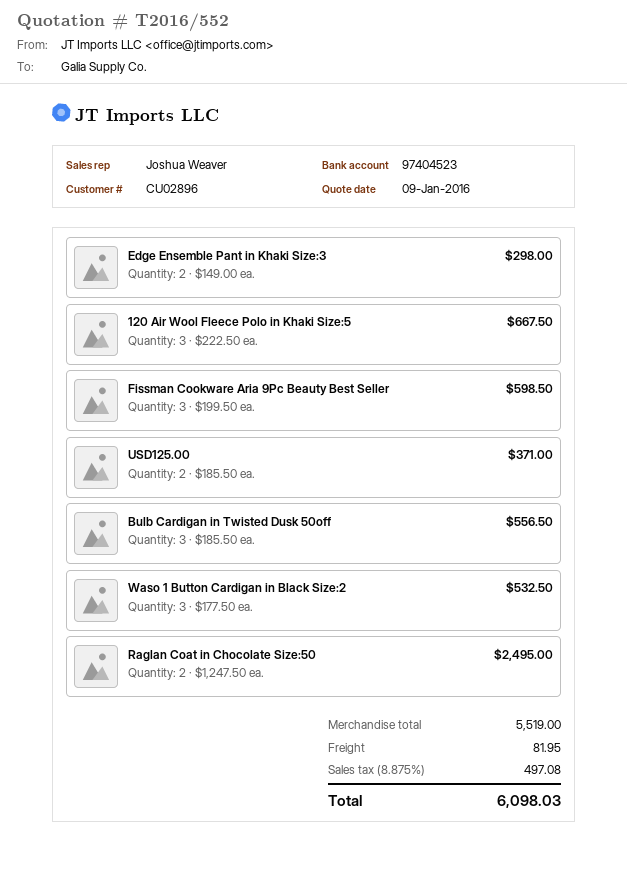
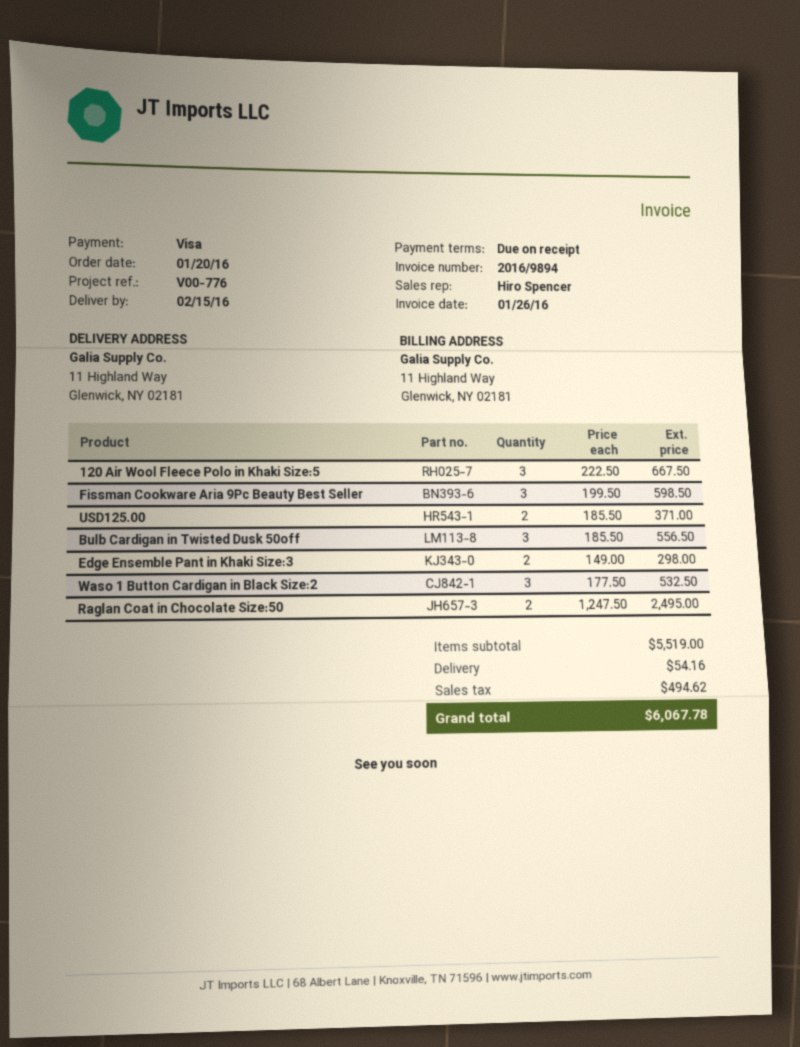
sales rep: Joshua Weaver -> Hiro Spencer
shipping: 81.95 -> 54.16
tax: 497.08 -> 494.62
total: 6098.03 -> 6067.78

